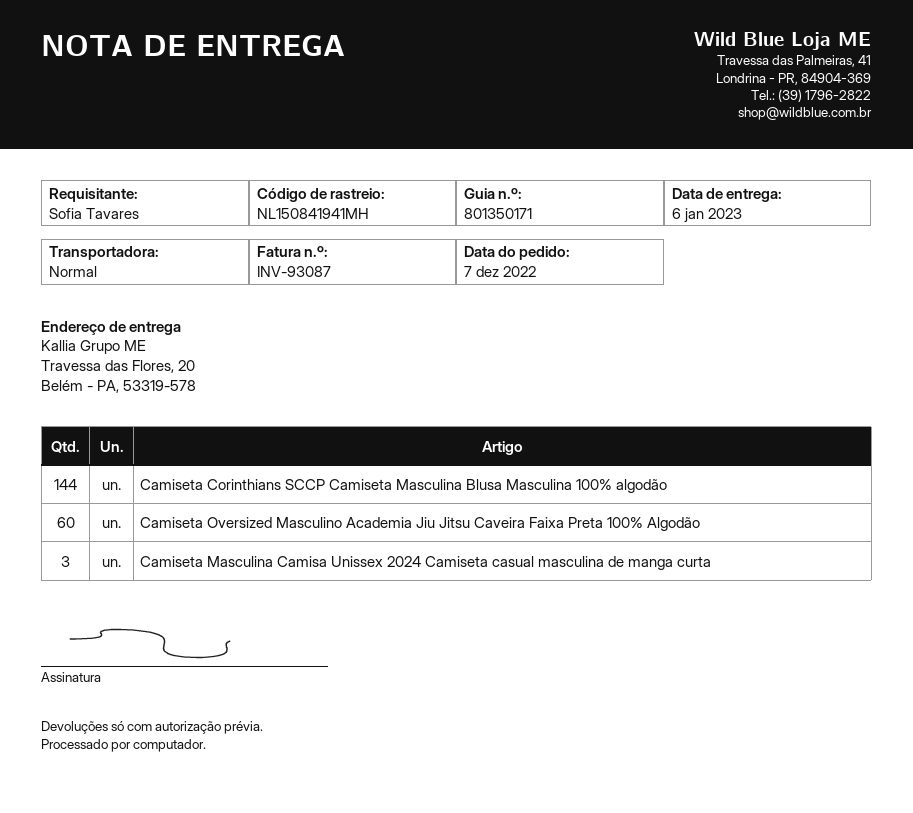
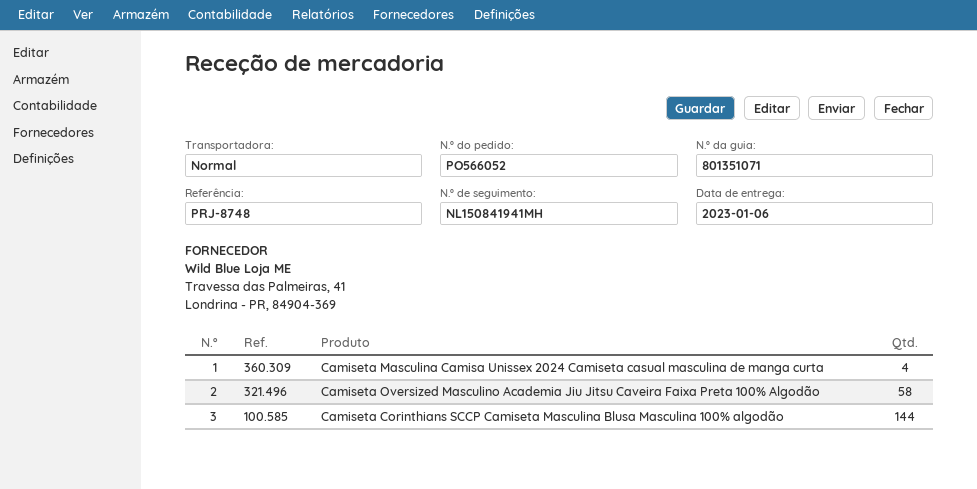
delivery note number: 801350171 -> 801351071
Camiseta Oversized Masculino Academia Jiu Jitsu Caveira Faixa Preta 100% Algodão: 60 -> 58
Camiseta Masculina Camisa Unissex 2024 Camiseta casual masculina de manga curta: 3 -> 4

